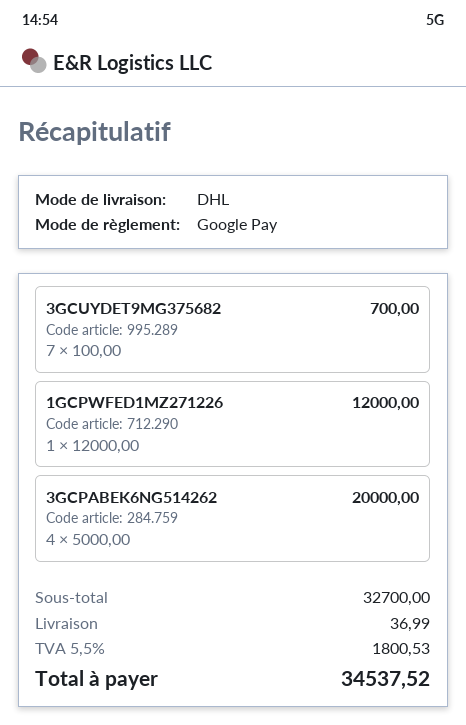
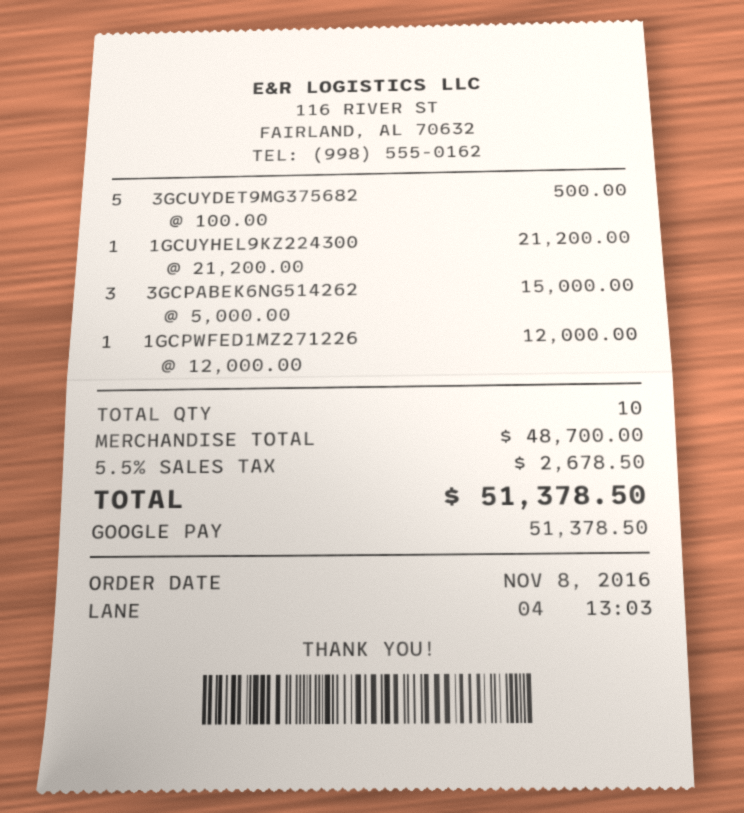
3GCUYDET9MG375682: 7 x 100.00 = 700.00 -> 5 x 100.00 = 500.00
3GCPABEK6NG514262: 4 x 5000.00 = 20000.00 -> 3 x 5000.00 = 15000.00
1GCUYHEL9KZ224300: none -> 1 x 21200.00 = 21200.00
subtotal: 32700.00 -> 48700.00
shipping: 36.99 -> none
tax: 5.5% = 1800.53 -> 5.5% = 2678.50
total: 34537.52 -> 51378.50

